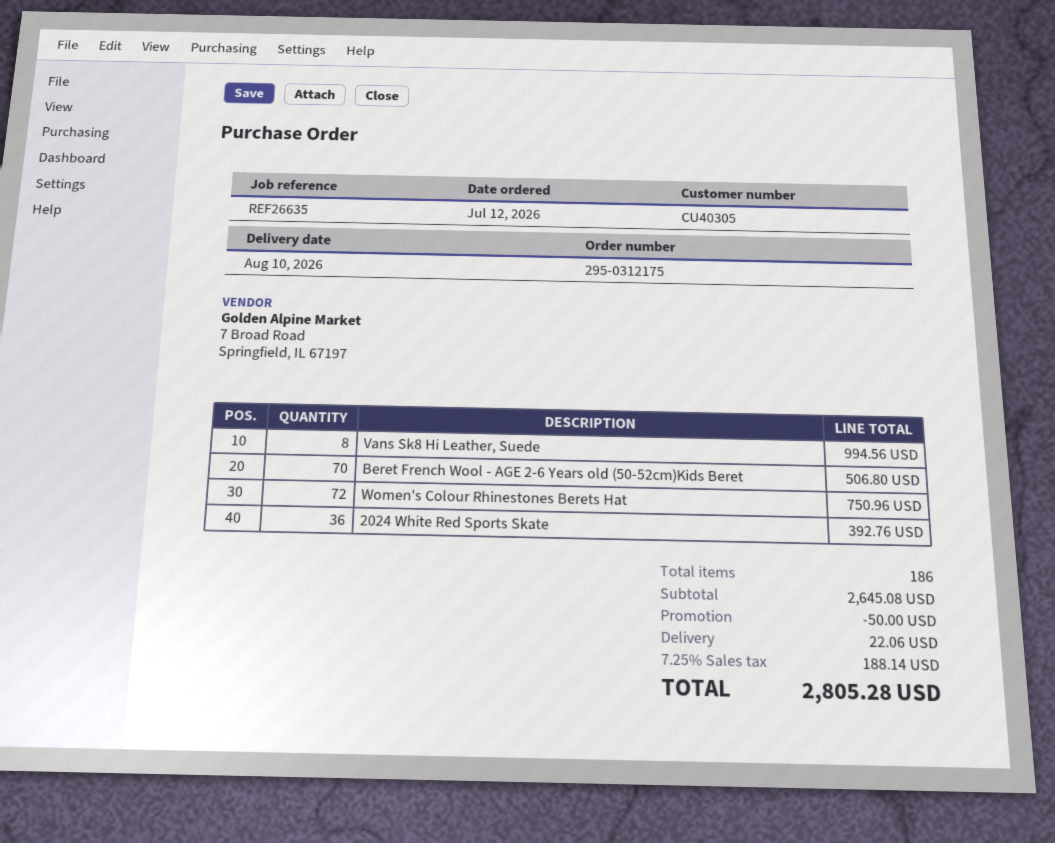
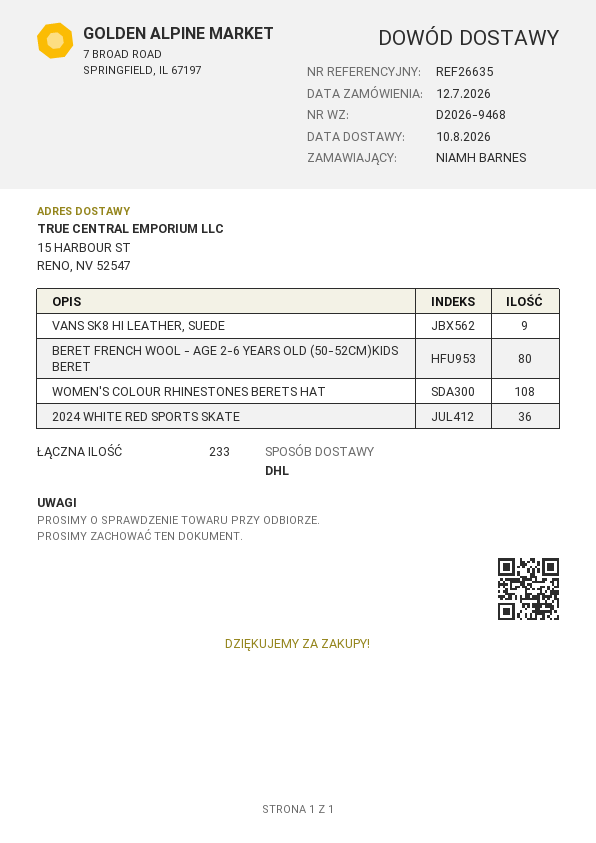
Vans Sk8 Hi Leather, Suede: 8 -> 9
Beret French Wool - AGE 2-6 Years old (50-52cm)Kids Beret: 70 -> 80
Women's Colour Rhinestones Berets Hat: 72 -> 108
total quantity: 186 -> 233

